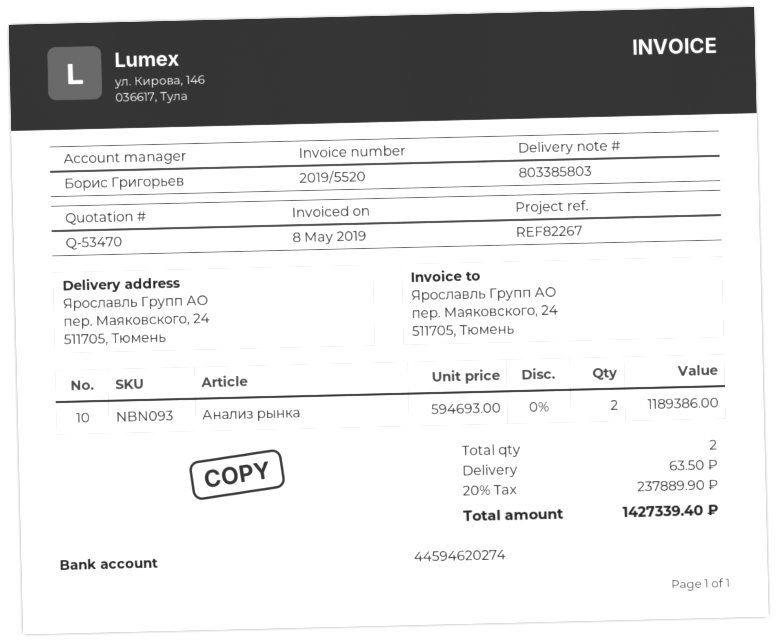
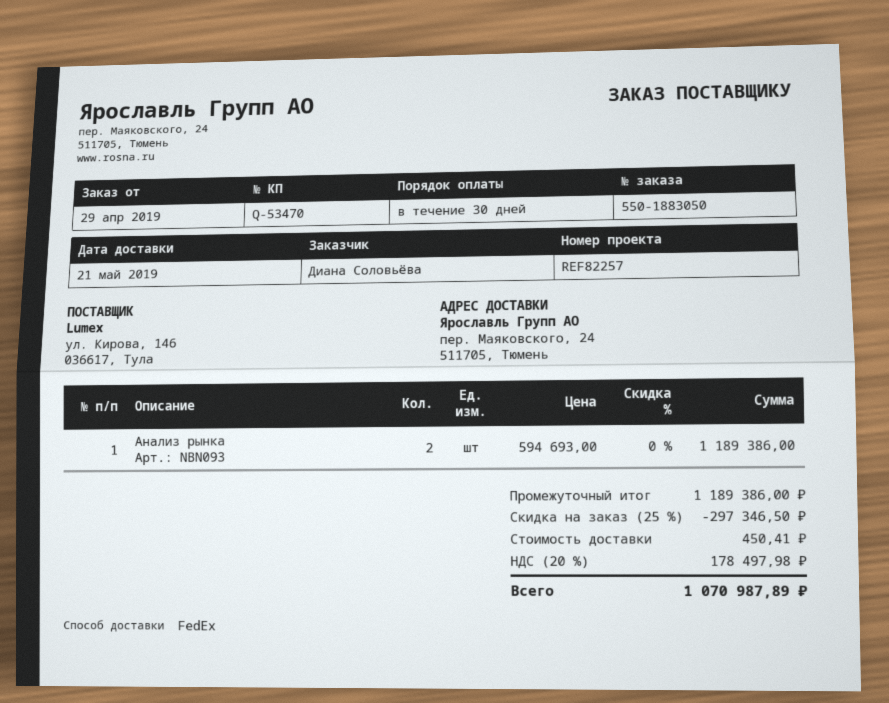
reference: REF82267 -> REF82257
discount: none -> 25% = 297346.50
shipping: 63.50 -> 450.41
tax: 20% = 237889.90 -> 20% = 178497.98
total: 1427339.40 -> 1070987.89

